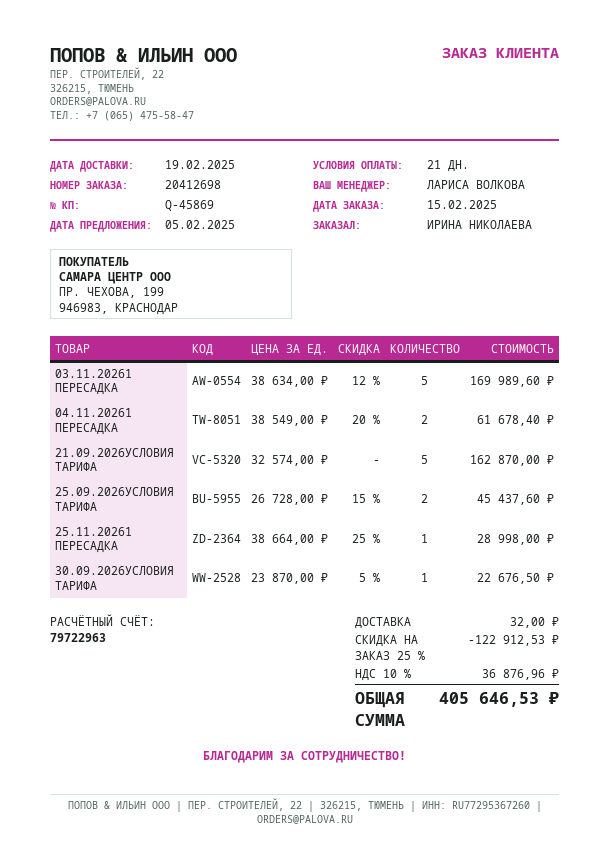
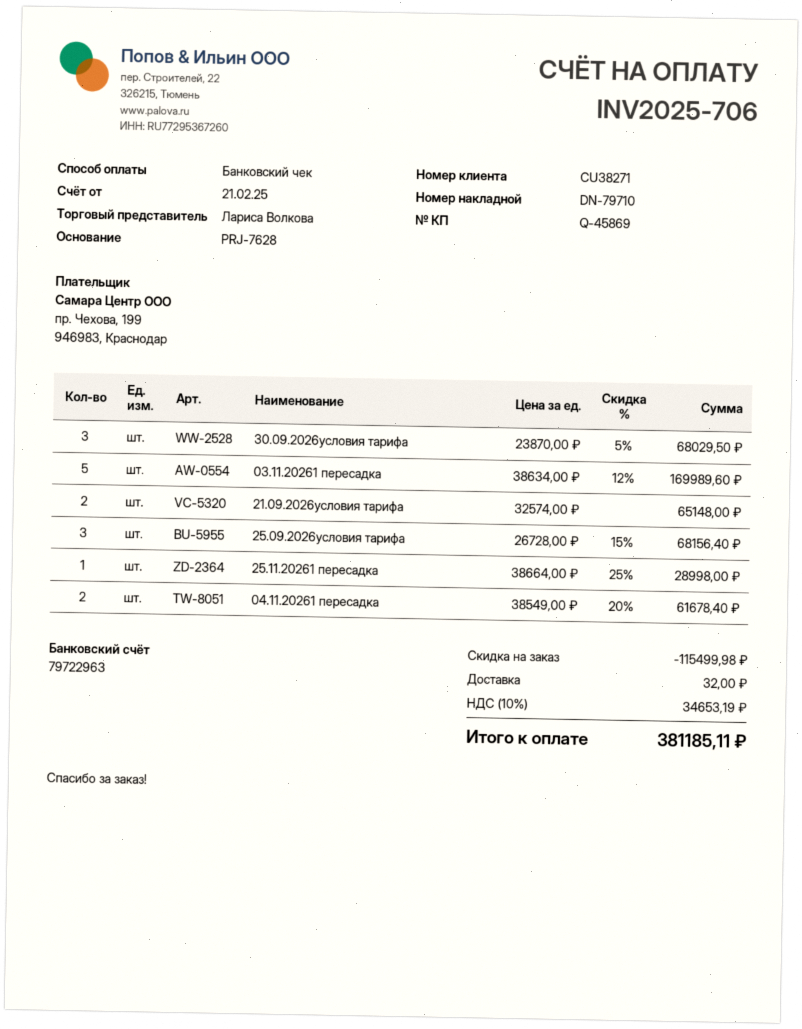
21.09.2026УСЛОВИЯ ТАРИФА: 5 x 32574.00 = 162870.00 -> 2 x 32574.00 = 65148.00
25.09.2026УСЛОВИЯ ТАРИФА: 2 x 26728.00 - 15% = 45437.60 -> 3 x 26728.00 - 15% = 68156.40
30.09.2026УСЛОВИЯ ТАРИФА: 1 x 23870.00 - 5% = 22676.50 -> 3 x 23870.00 - 5% = 68029.50
discount: 122912.53 -> 115499.98
tax: 10% = 36876.96 -> 10% = 34653.19
total: 405646.53 -> 381185.11

